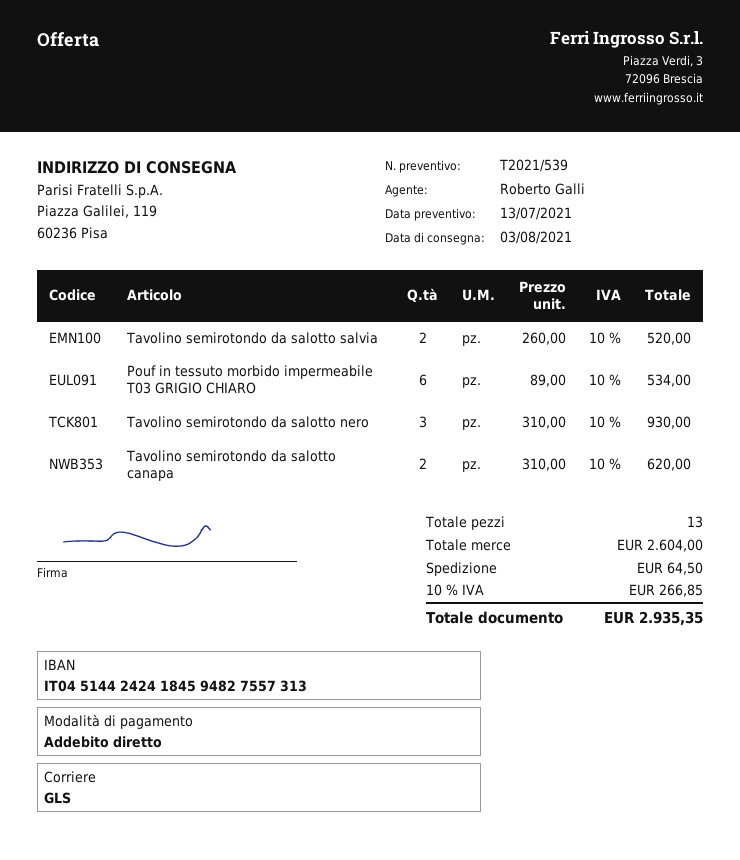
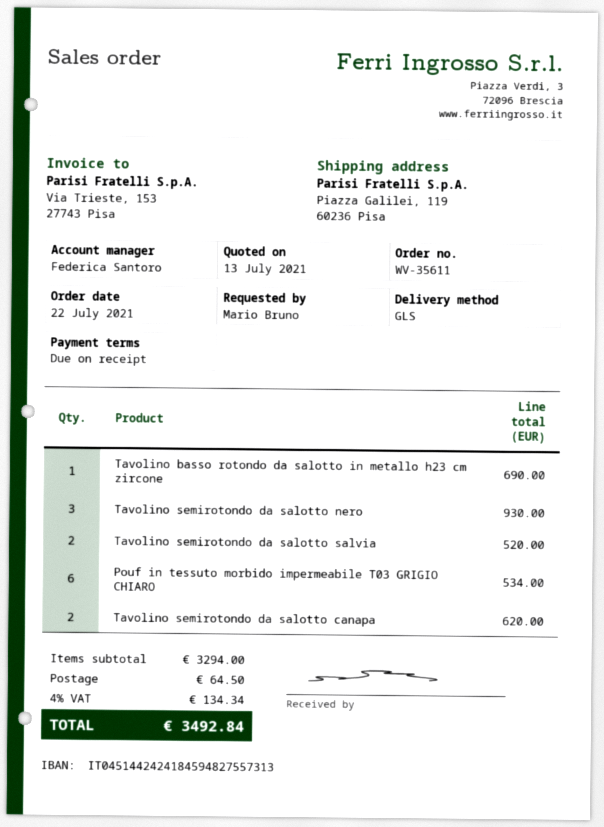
sales rep: Roberto Galli -> Federica Santoro
Tavolino basso rotondo da salotto in metallo h23 cm zircone: none -> 1 for 690.00
subtotal: 2604.00 -> 3294.00
tax: 10% = 266.85 -> 4% = 134.34
total: 2935.35 -> 3492.84

